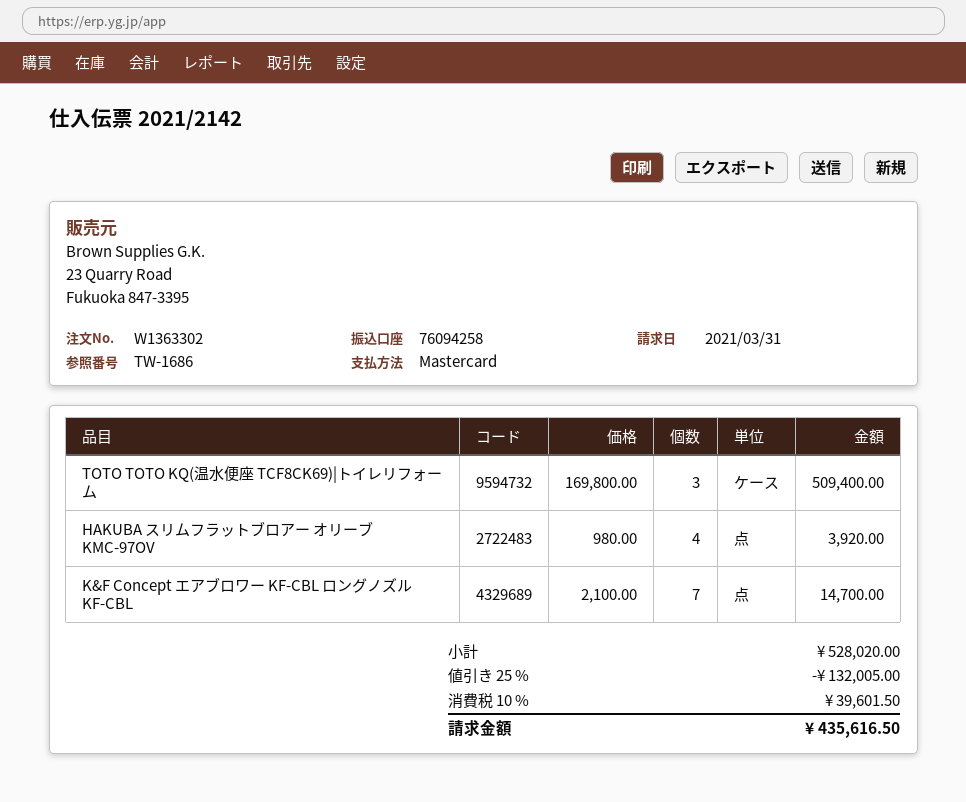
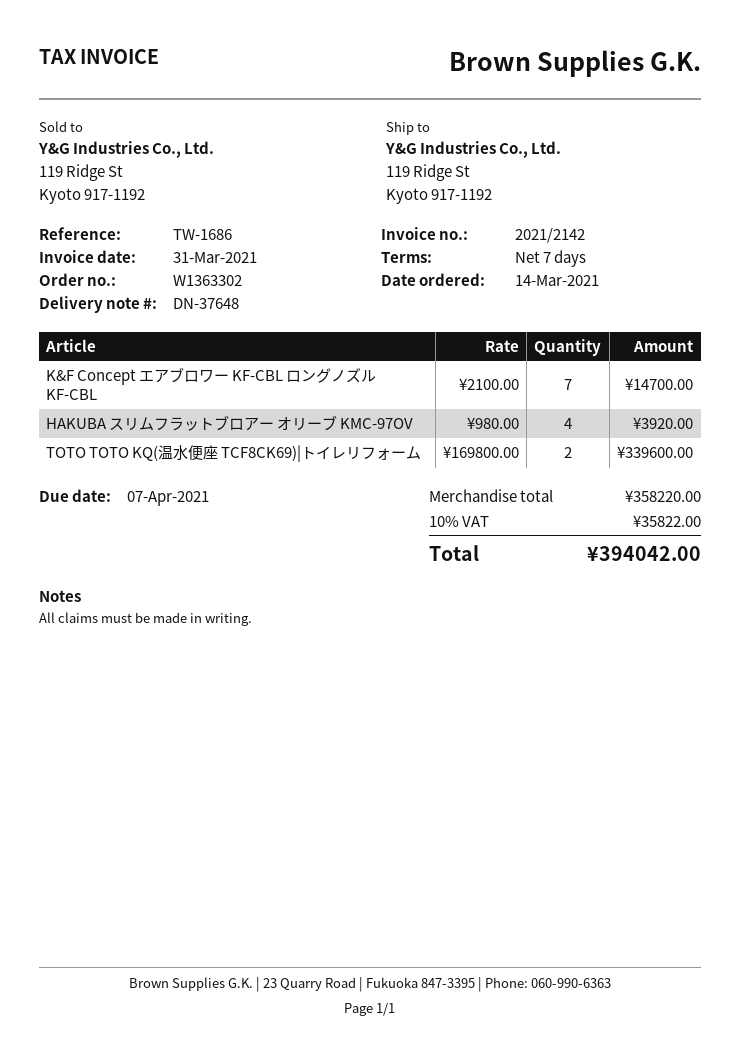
TOTO TOTO KQ(温水便座 TCF8CK69)|トイレリフォーム: 3 x 169800.00 = 509400.00 -> 2 x 169800.00 = 339600.00
subtotal: 528020.00 -> 358220.00
discount: 25% = 132005.00 -> none
tax: 10% = 39601.50 -> 10% = 35822.00
total: 435616.50 -> 394042.00

